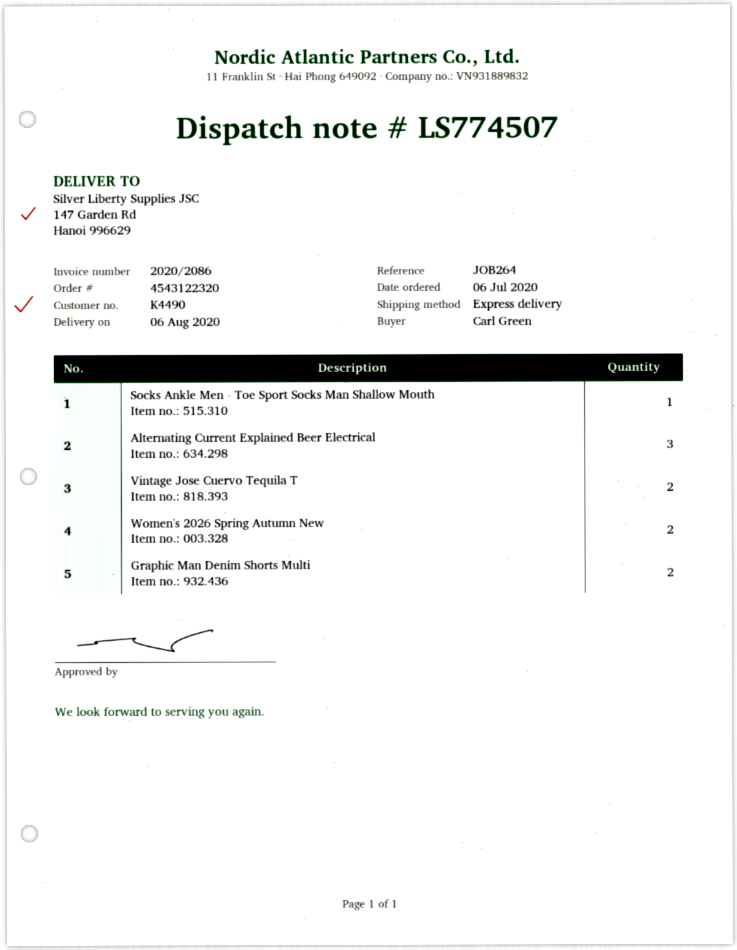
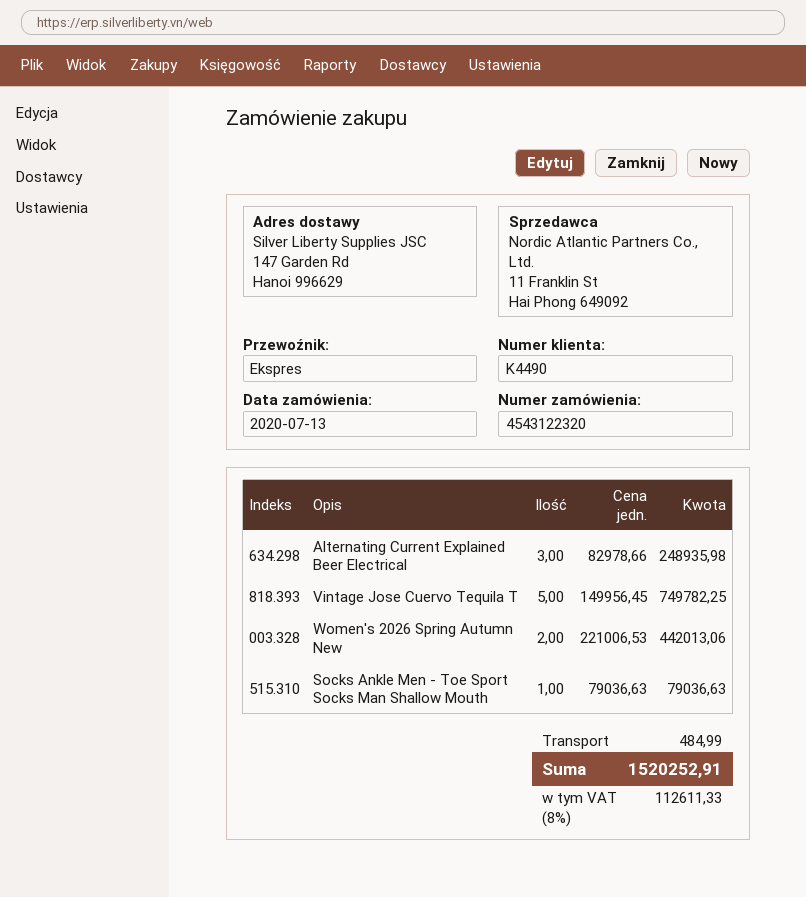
order date: 2020-07-06 -> 2020-07-13
Vintage Jose Cuervo Tequila T: 2 -> 5
Graphic Man Denim Shorts Multi: 2 -> none

